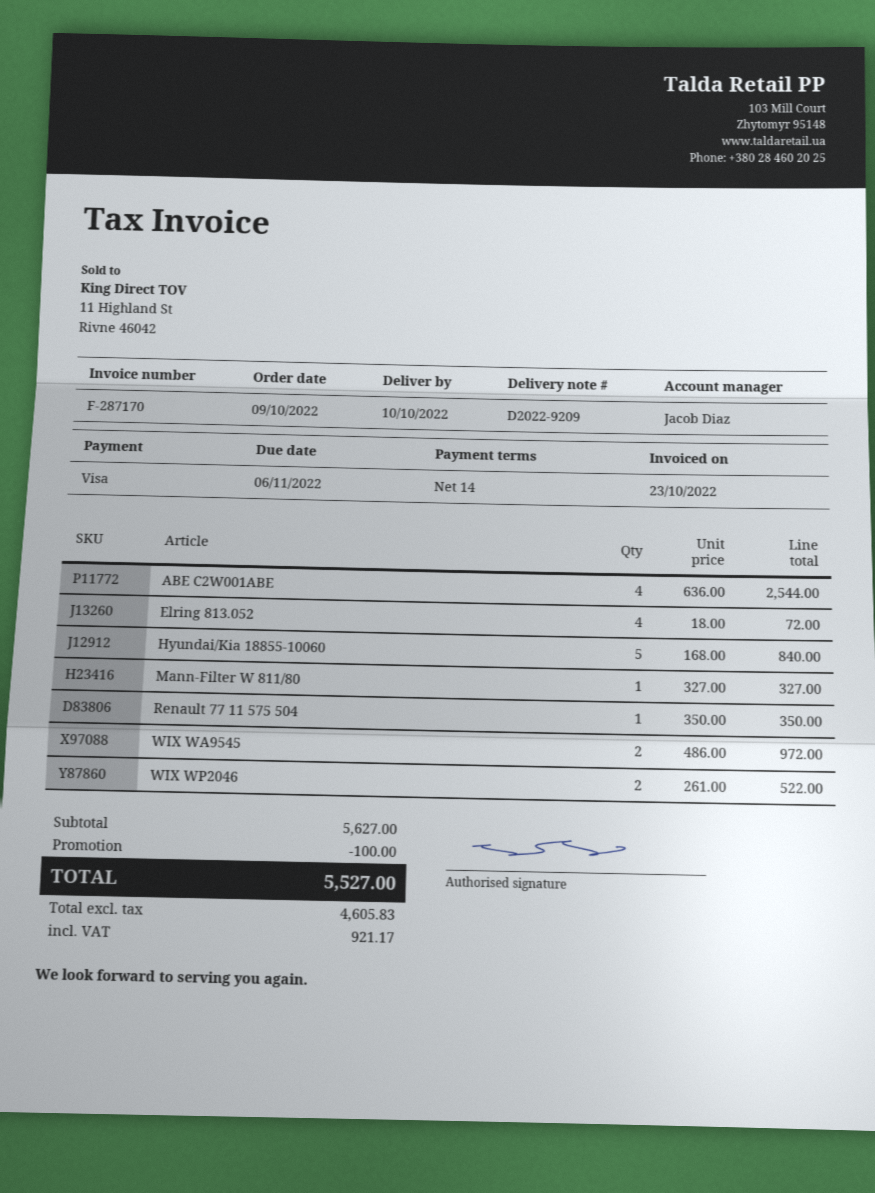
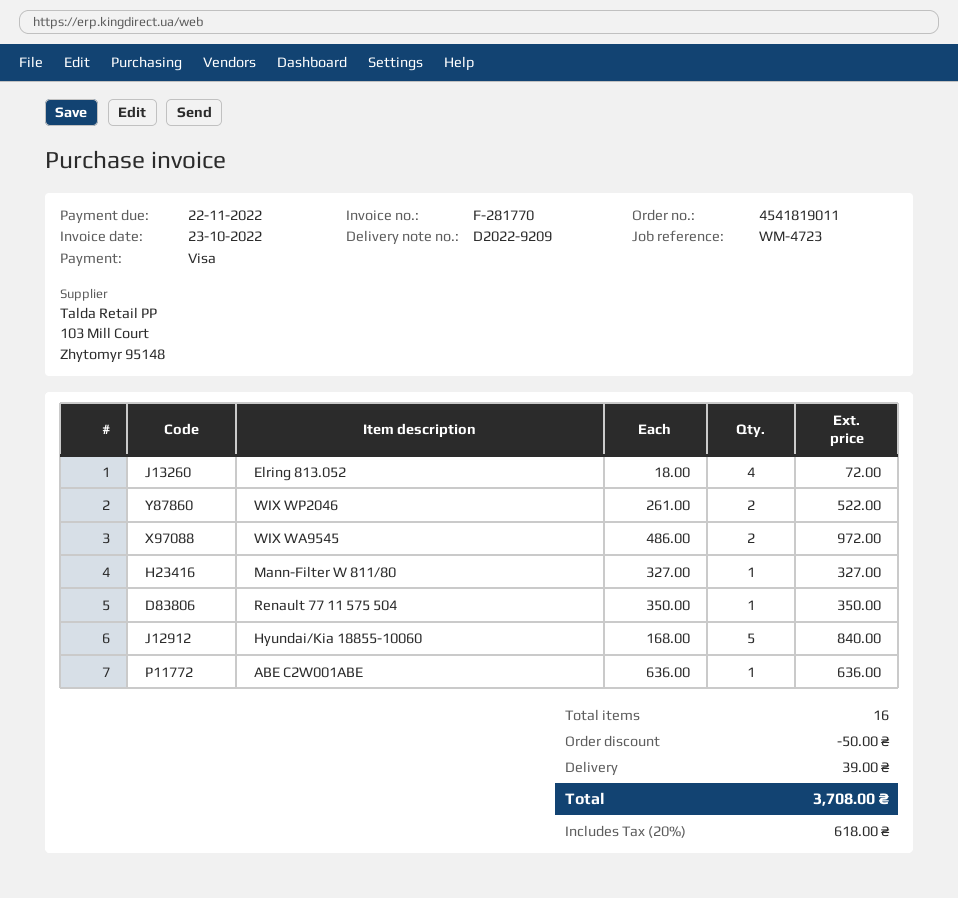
invoice number: F-287170 -> F-281770
due date: 2022-11-06 -> 2022-11-22
ABE C2W001ABE: 4 x 636.00 = 2544.00 -> 1 x 636.00 = 636.00
discount: 100.00 -> 50.00
shipping: none -> 39.00
tax: 921.17 -> 618.00
total: 5527.00 -> 3708.00

